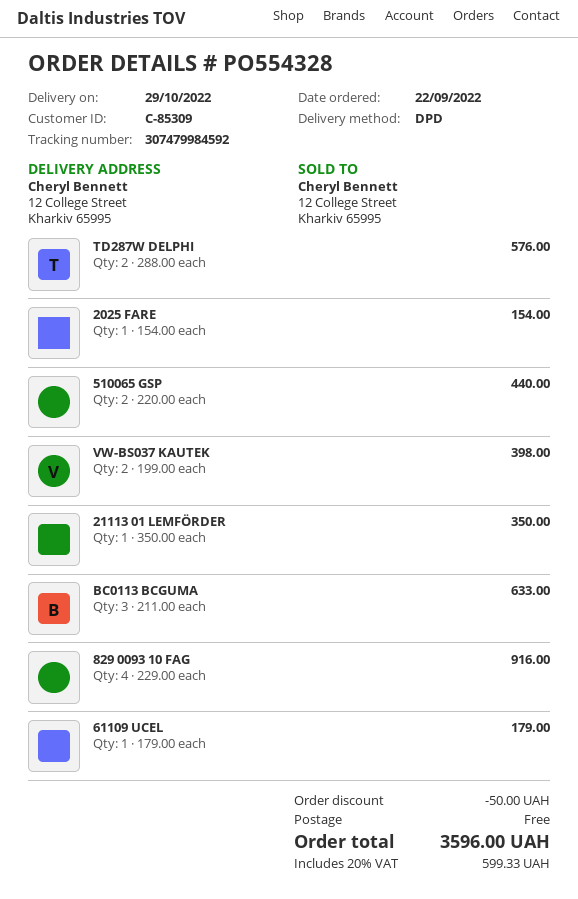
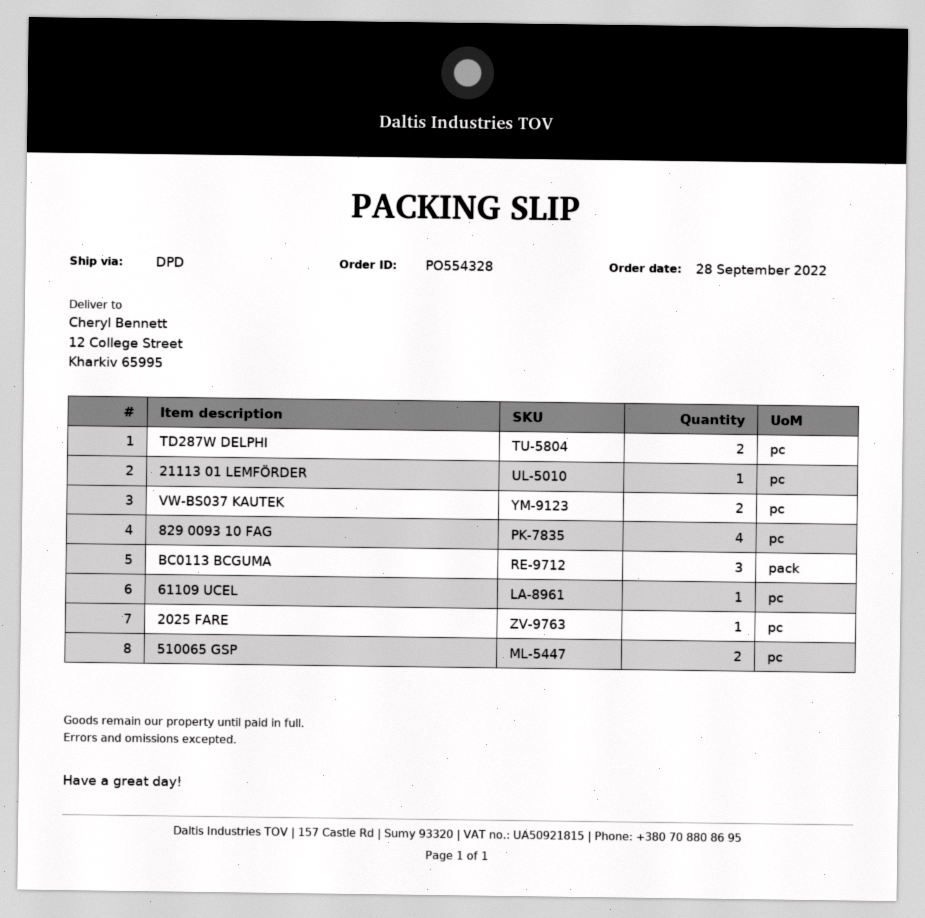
order date: 2022-09-22 -> 2022-09-28

